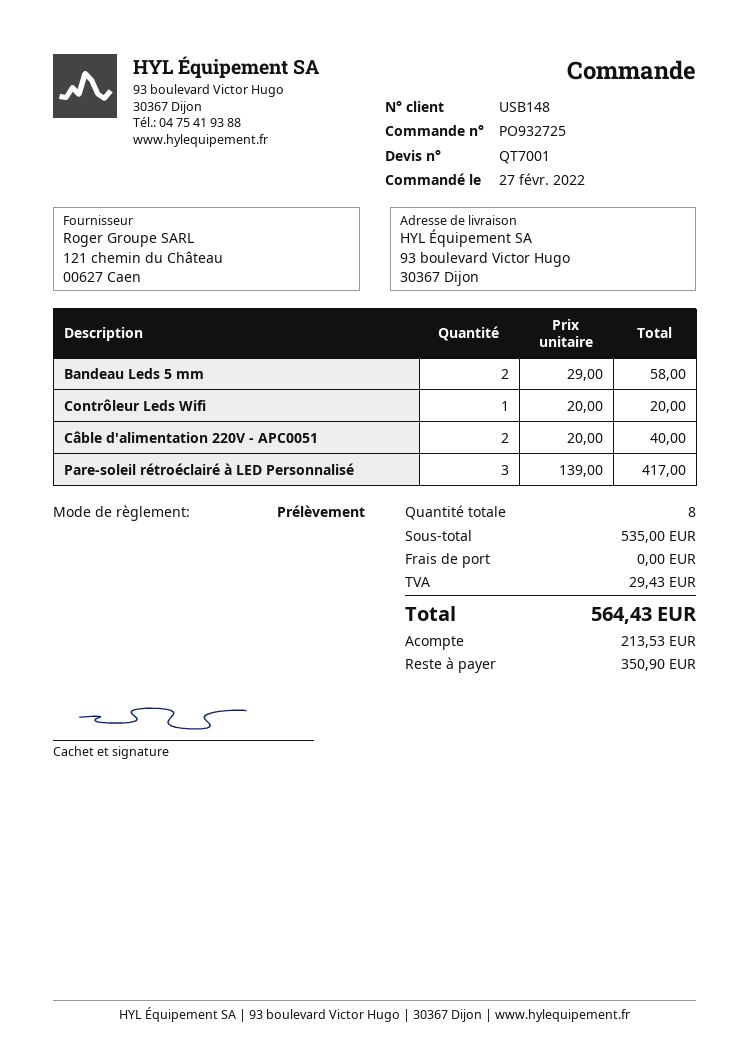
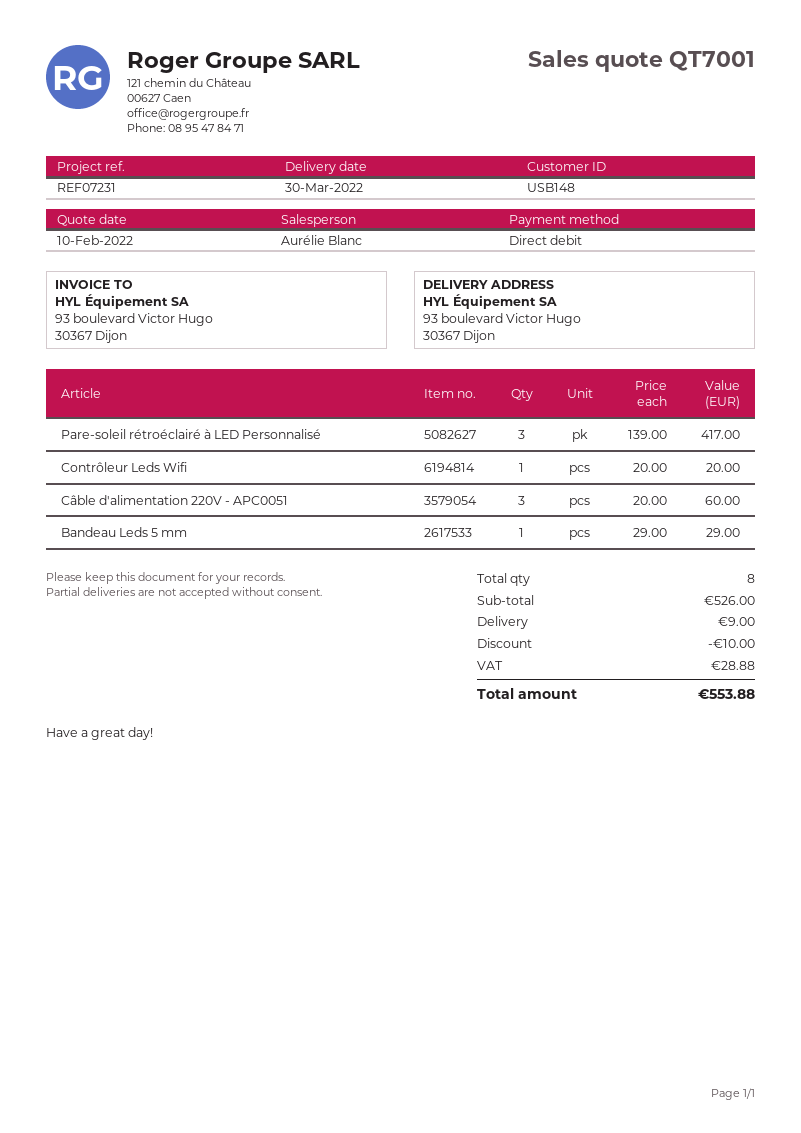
Bandeau Leds 5 mm: 2 x 29.00 = 58.00 -> 1 x 29.00 = 29.00
Câble d'alimentation 220V - APC0051: 2 x 20.00 = 40.00 -> 3 x 20.00 = 60.00
subtotal: 535.00 -> 526.00
discount: none -> 10.00
shipping: 0.00 -> 9.00
tax: 29.43 -> 28.88
total: 564.43 -> 553.88

